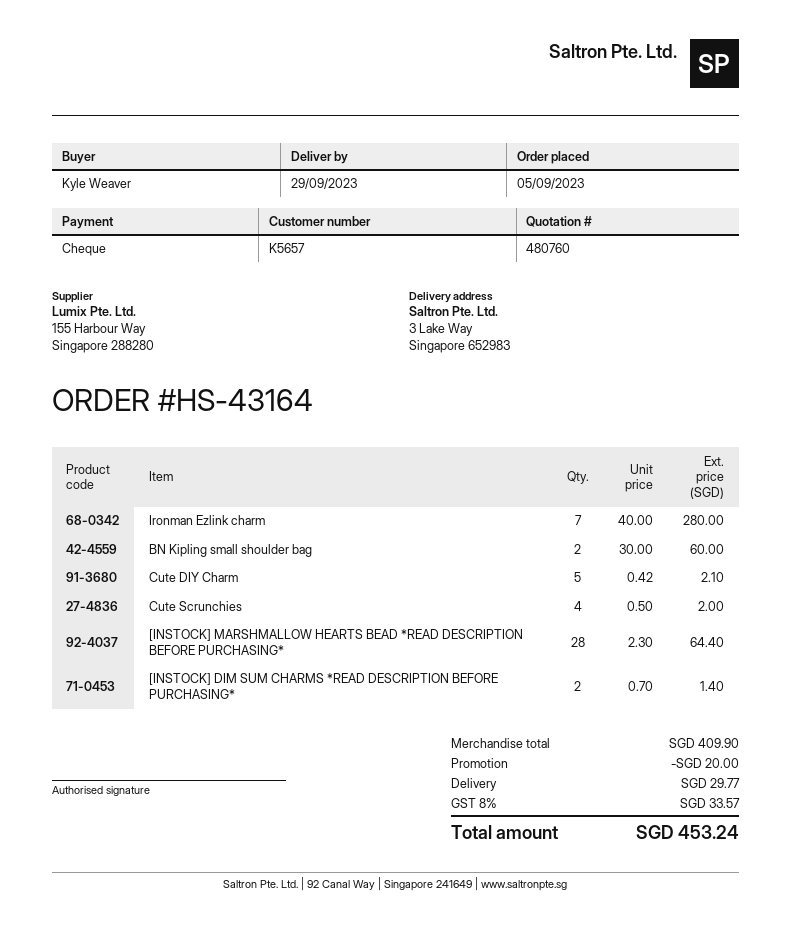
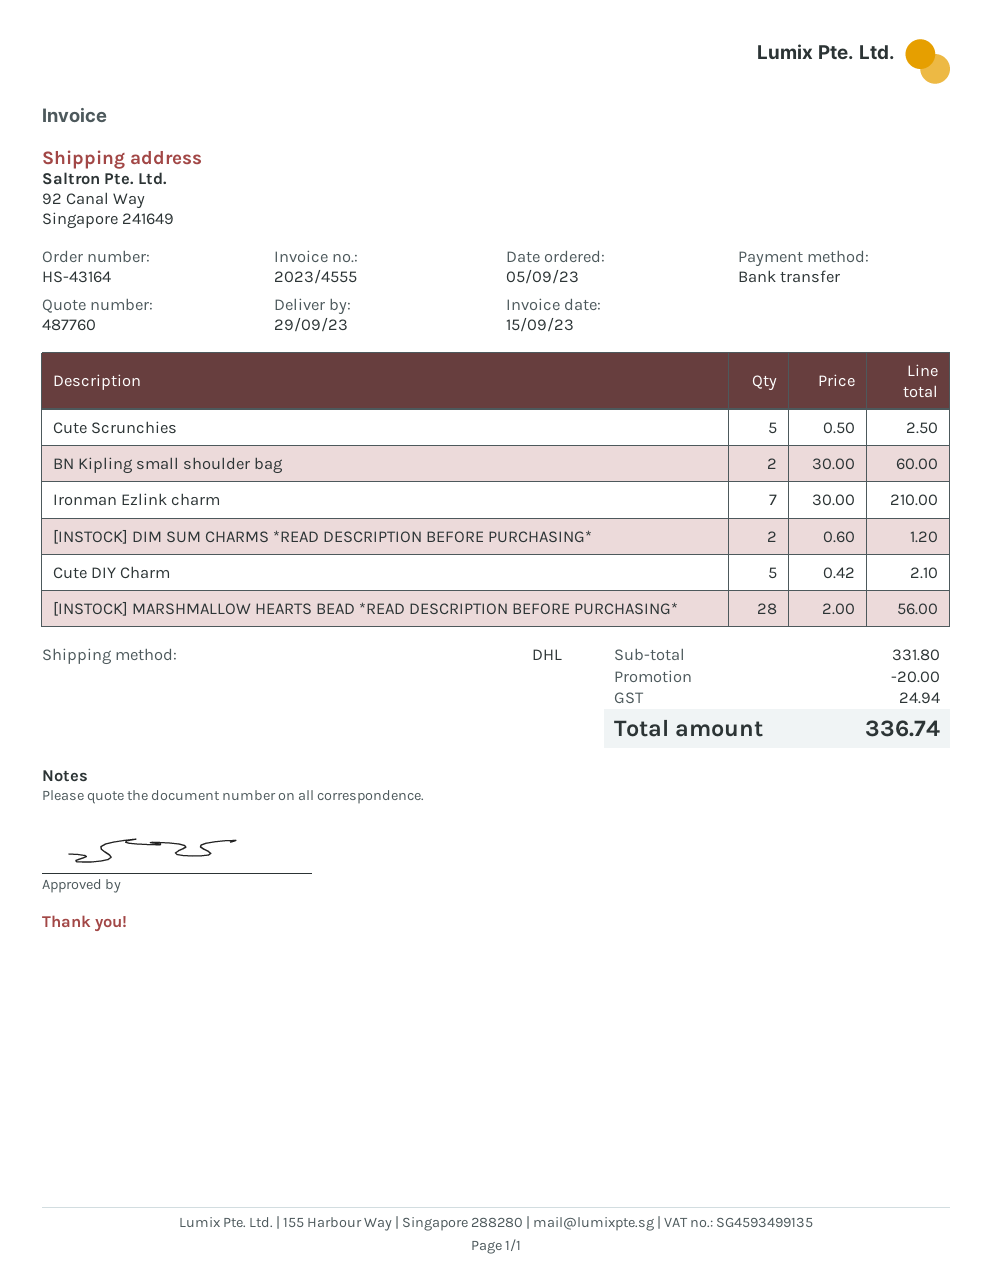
quote number: 480760 -> 487760
payment method: cheque -> bank transfer
ship to: 3 Lake Way, Singapore 652983 -> 92 Canal Way, Singapore 241649
Ironman Ezlink charm: 7 x 40.00 = 280.00 -> 7 x 30.00 = 210.00
Cute Scrunchies: 4 x 0.50 = 2.00 -> 5 x 0.50 = 2.50
[INSTOCK] MARSHMALLOW HEARTS BEAD *READ DESCRIPTION BEFORE PURCHASING*: 28 x 2.30 = 64.40 -> 28 x 2.00 = 56.00
[INSTOCK] DIM SUM CHARMS *READ DESCRIPTION BEFORE PURCHASING*: 2 x 0.70 = 1.40 -> 2 x 0.60 = 1.20
subtotal: 409.90 -> 331.80
shipping: 29.77 -> none
tax: 33.57 -> 24.94
total: 453.24 -> 336.74

